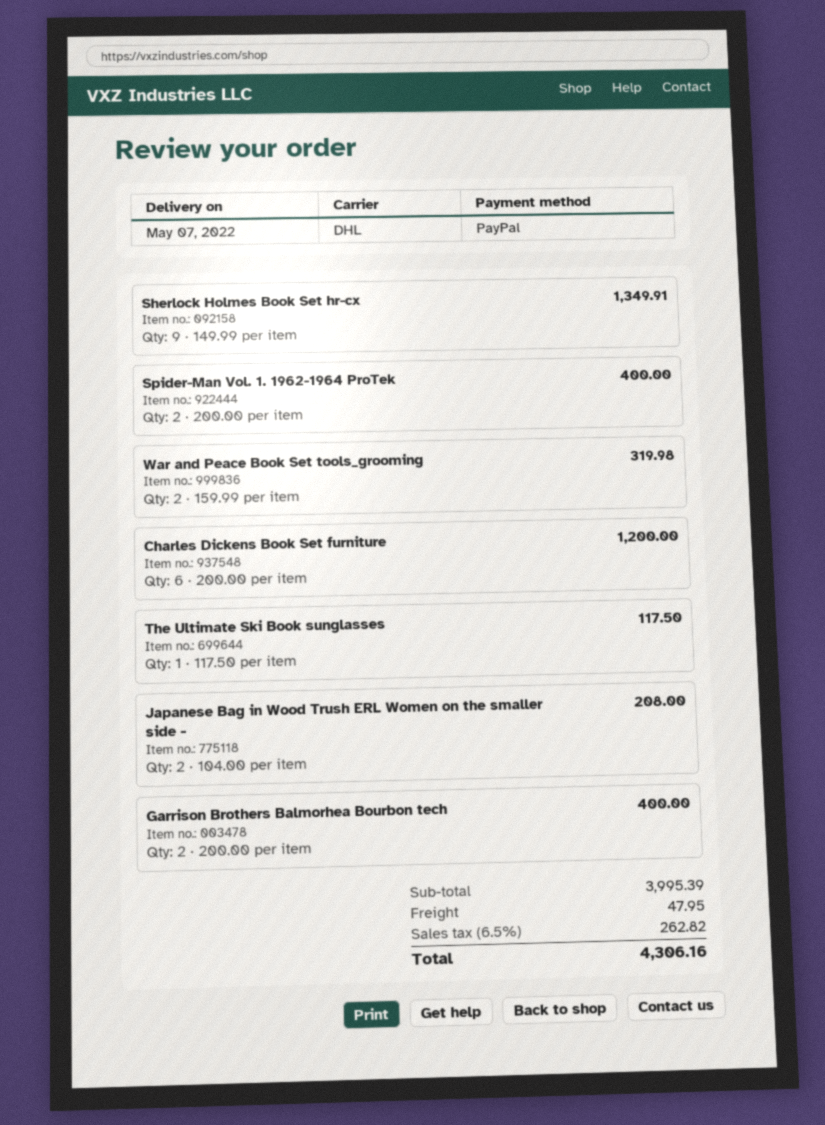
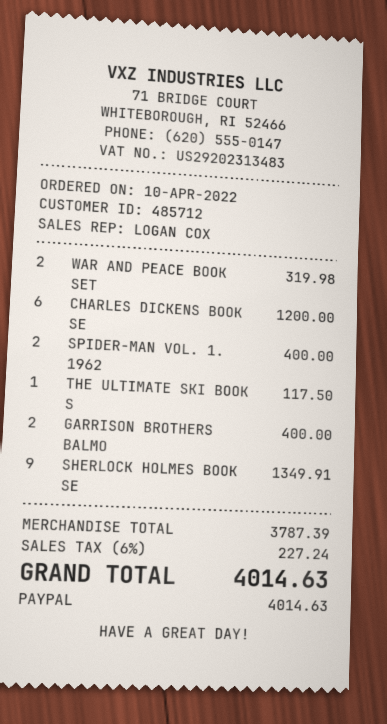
Japanese Bag in Wood Trush ERL Women on the smaller side -: 2 for 208.00 -> none
subtotal: 3995.39 -> 3787.39
shipping: 47.95 -> none
tax: 6.5% = 262.82 -> 6% = 227.24
total: 4306.16 -> 4014.63

